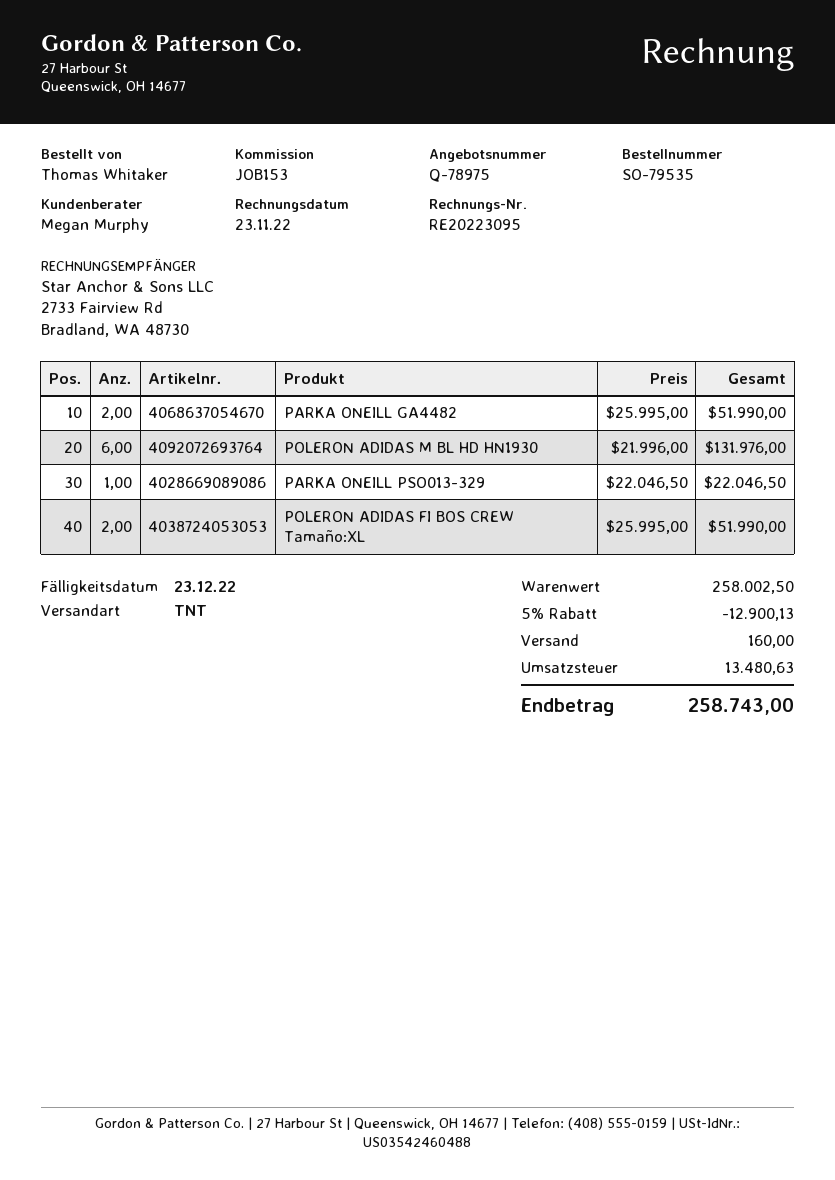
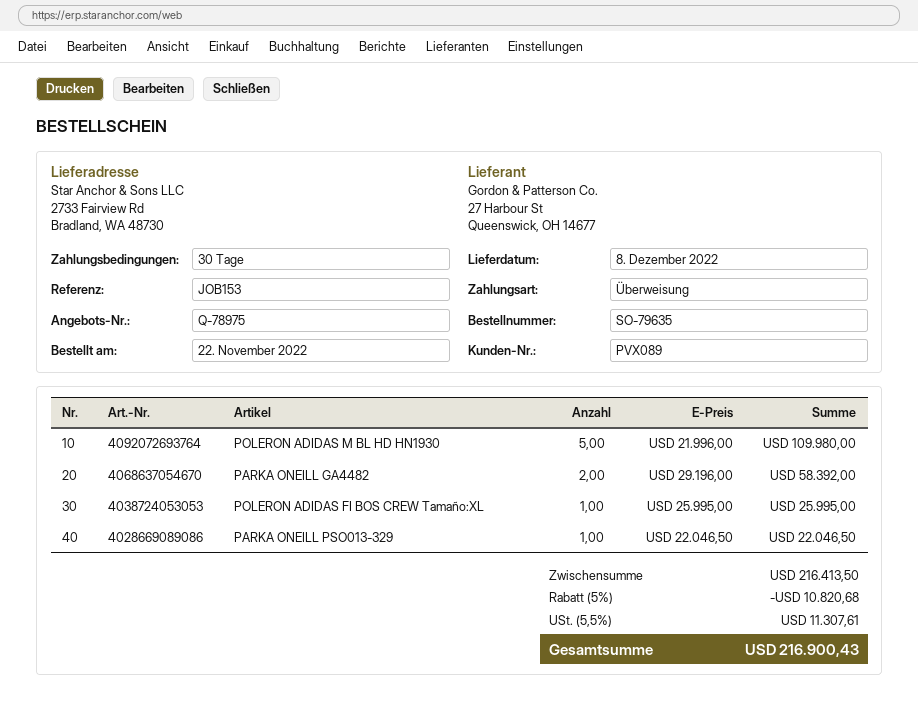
order number: SO-79535 -> SO-79635
PARKA ONEILL GA4482: 2 x 25995.00 = 51990.00 -> 2 x 29196.00 = 58392.00
POLERON ADIDAS M BL HD HN1930: 6 x 21996.00 = 131976.00 -> 5 x 21996.00 = 109980.00
POLERON ADIDAS FI BOS CREW Tamaño:XL: 2 x 25995.00 = 51990.00 -> 1 x 25995.00 = 25995.00
subtotal: 258002.50 -> 216413.50
discount: 5% = 12900.13 -> 5% = 10820.68
shipping: 160.00 -> none
tax: 13480.63 -> 11307.61
total: 258743.00 -> 216900.43

